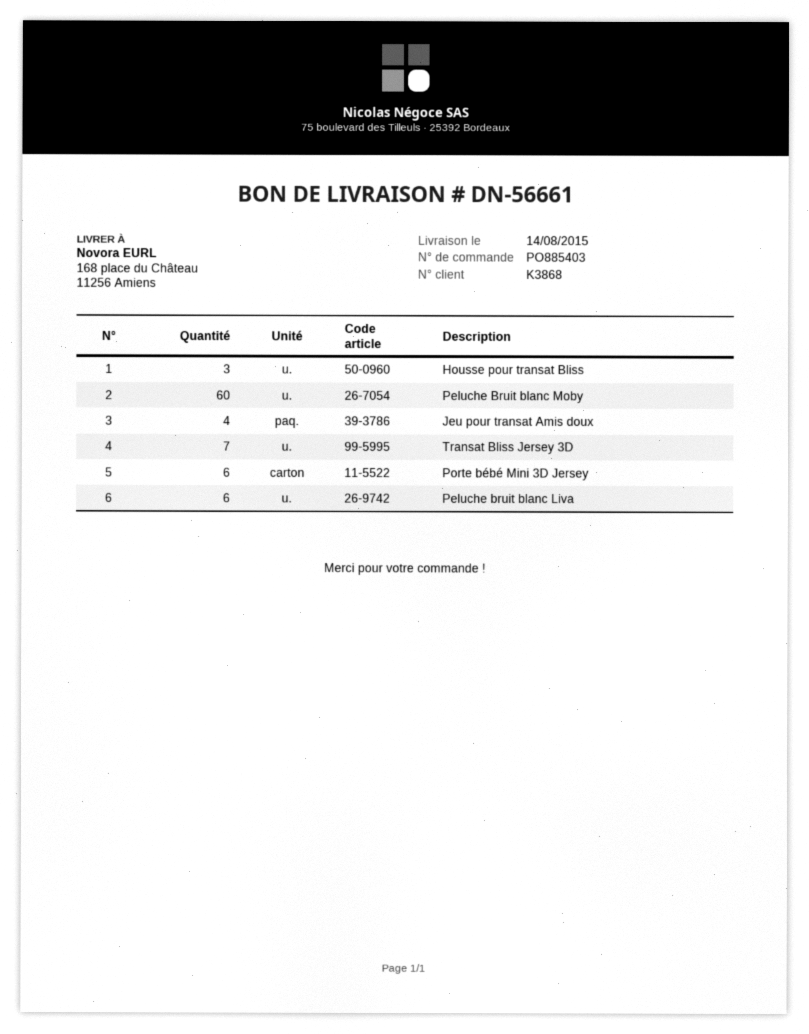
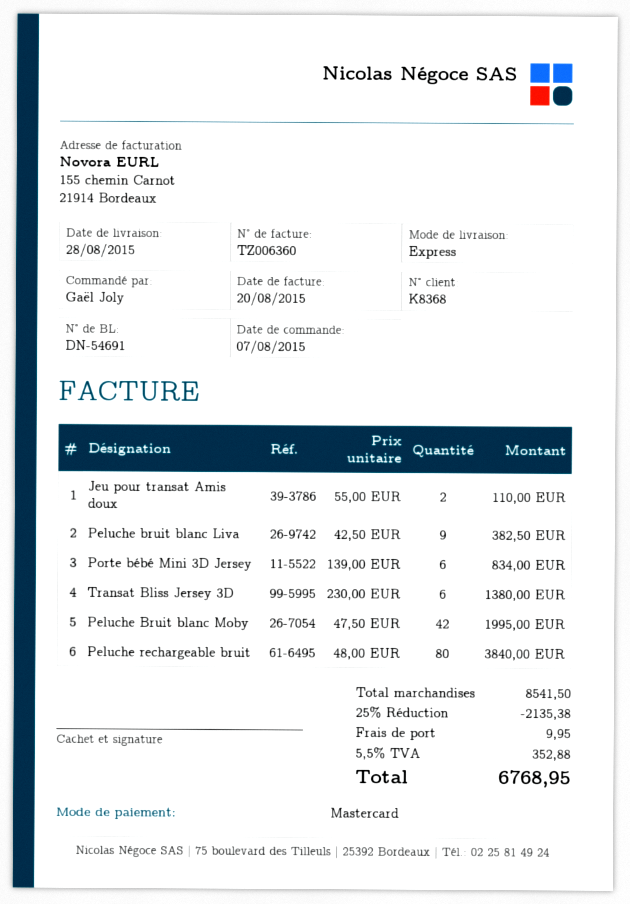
delivery note number: DN-56661 -> DN-54691
delivery date: 2015-08-14 -> 2015-08-28
customer number: K3868 -> K8368
Housse pour transat Bliss: 3 -> none
Peluche Bruit blanc Moby: 60 -> 42
Jeu pour transat Amis doux: 4 -> 2
Transat Bliss Jersey 3D: 7 -> 6
Peluche bruit blanc Liva: 6 -> 9
Peluche rechargeable bruit: none -> 80

